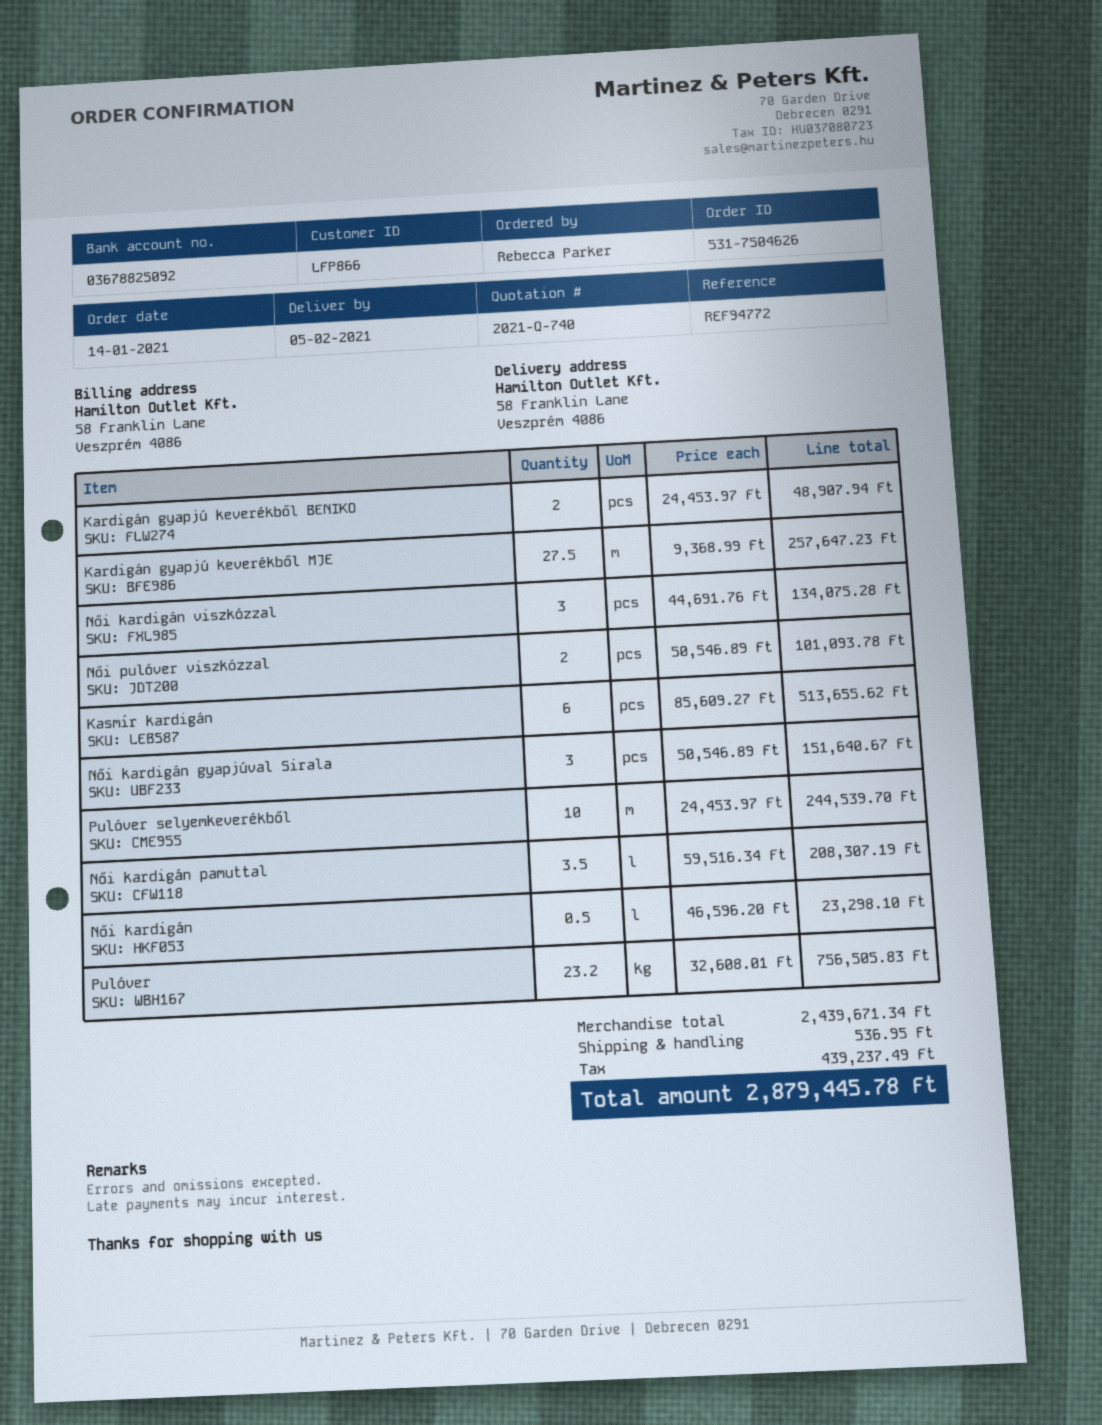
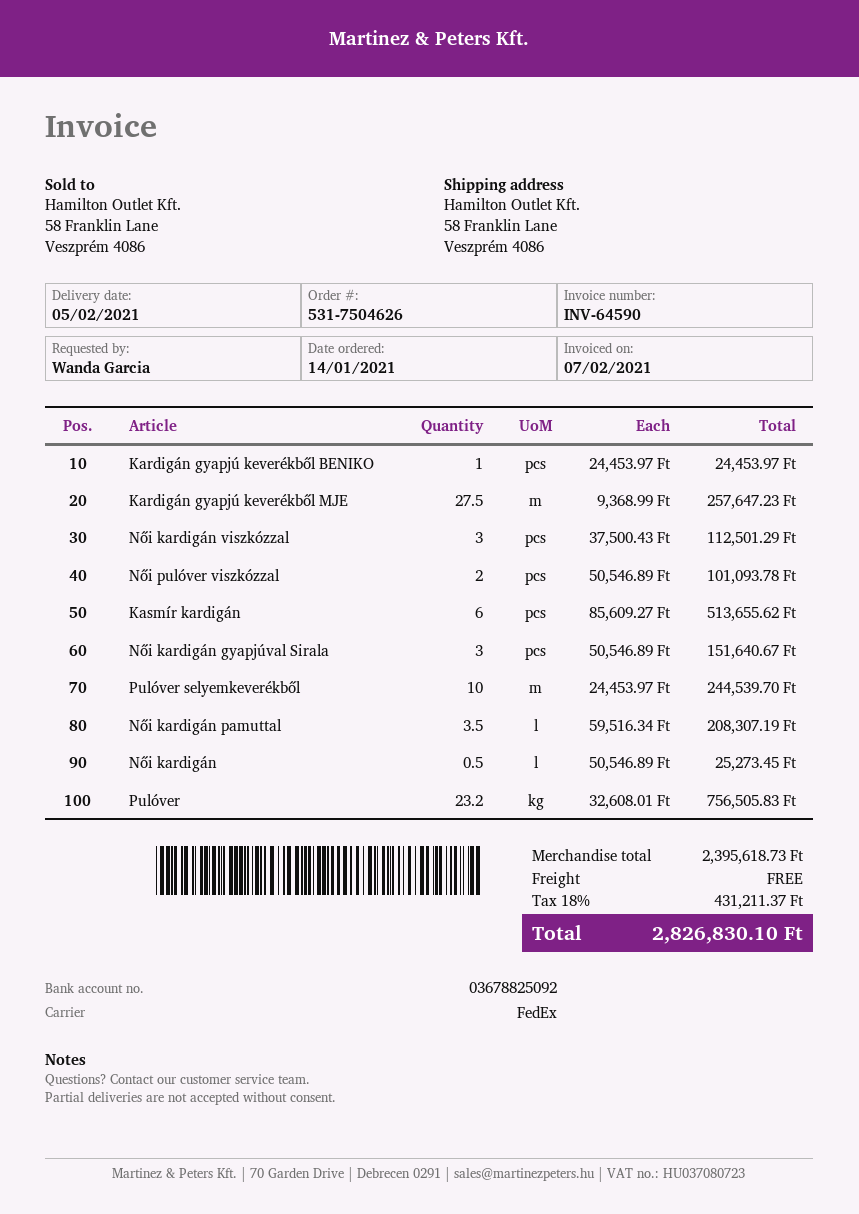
ordered by: Rebecca Parker -> Wanda Garcia
Kardigán gyapjú keverékből BENIKO: 2 x 24453.97 = 48907.94 -> 1 x 24453.97 = 24453.97
Női kardigán viszkózzal: 3 x 44691.76 = 134075.28 -> 3 x 37500.43 = 112501.29
Női kardigán: 0.5 x 46596.20 = 23298.10 -> 0.5 x 50546.89 = 25273.45
subtotal: 2439671.34 -> 2395618.73
shipping: 536.95 -> 0.00
tax: 439237.49 -> 431211.37
total: 2879445.78 -> 2826830.10

